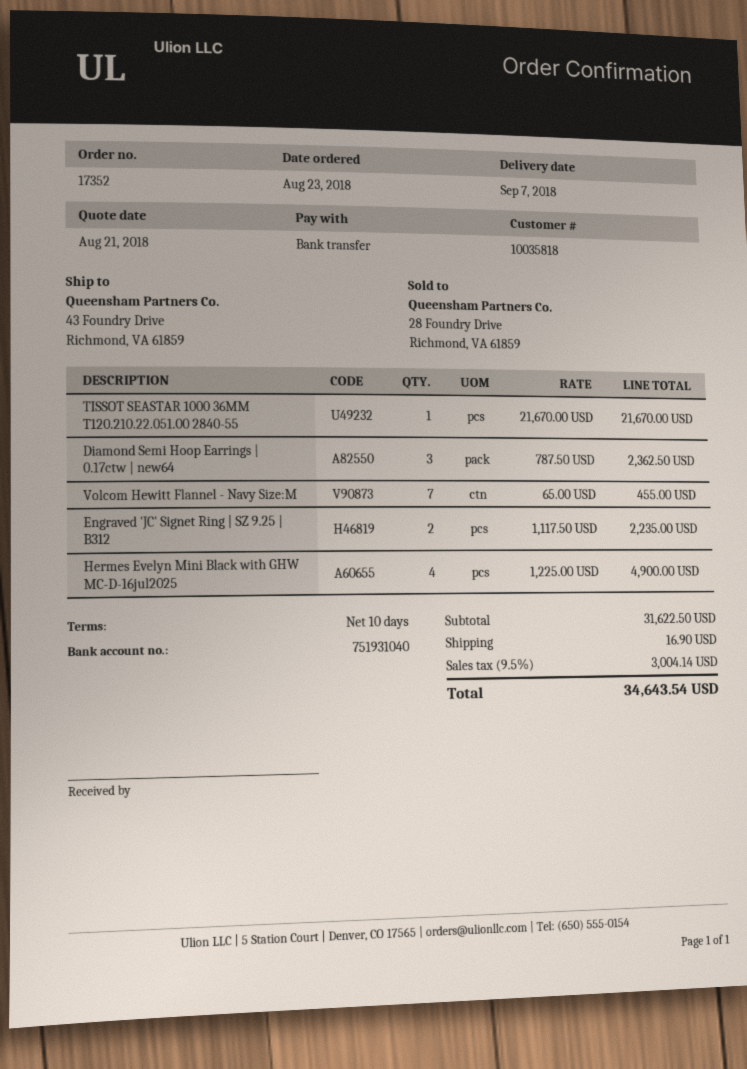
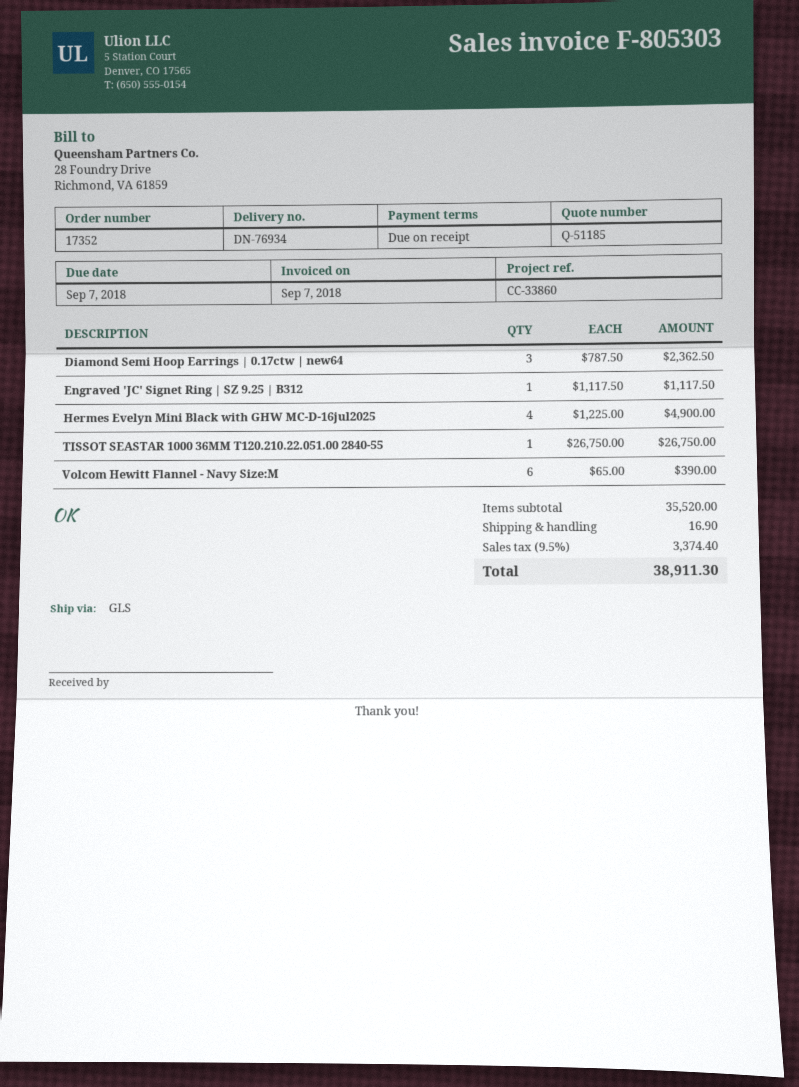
payment terms: 10 days -> on receipt
TISSOT SEASTAR 1000 36MM T120.210.22.051.00 2840-55: 1 x 21670.00 = 21670.00 -> 1 x 26750.00 = 26750.00
Volcom Hewitt Flannel - Navy Size:M: 7 x 65.00 = 455.00 -> 6 x 65.00 = 390.00
Engraved 'JC' Signet Ring | SZ 9.25 | B312: 2 x 1117.50 = 2235.00 -> 1 x 1117.50 = 1117.50
subtotal: 31622.50 -> 35520.00
tax: 9.5% = 3004.14 -> 9.5% = 3374.40
total: 34643.54 -> 38911.30

